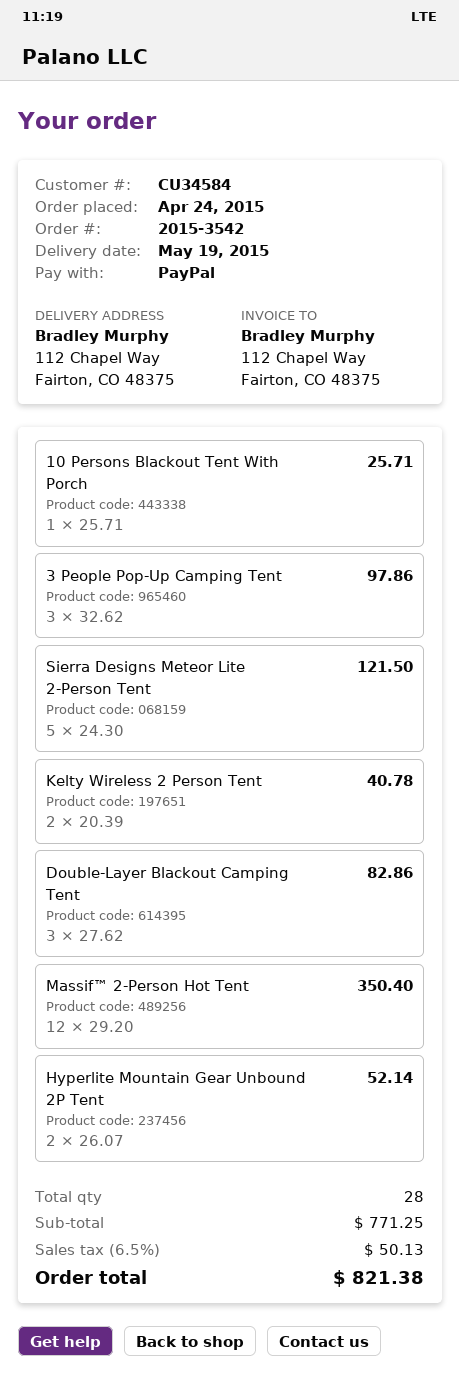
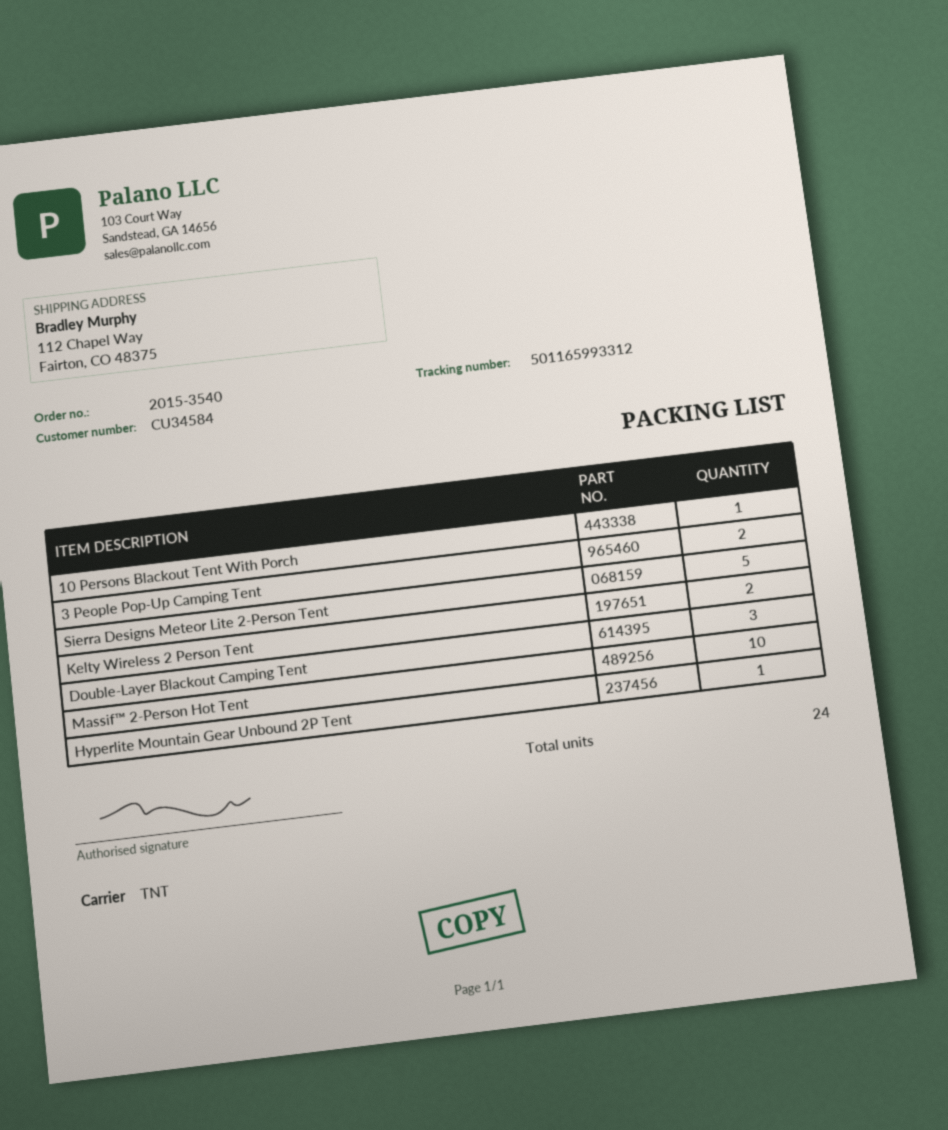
order number: 2015-3542 -> 2015-3540
3 People Pop-Up Camping Tent: 3 -> 2
Massif™ 2-Person Hot Tent: 12 -> 10
Hyperlite Mountain Gear Unbound 2P Tent: 2 -> 1
total quantity: 28 -> 24

